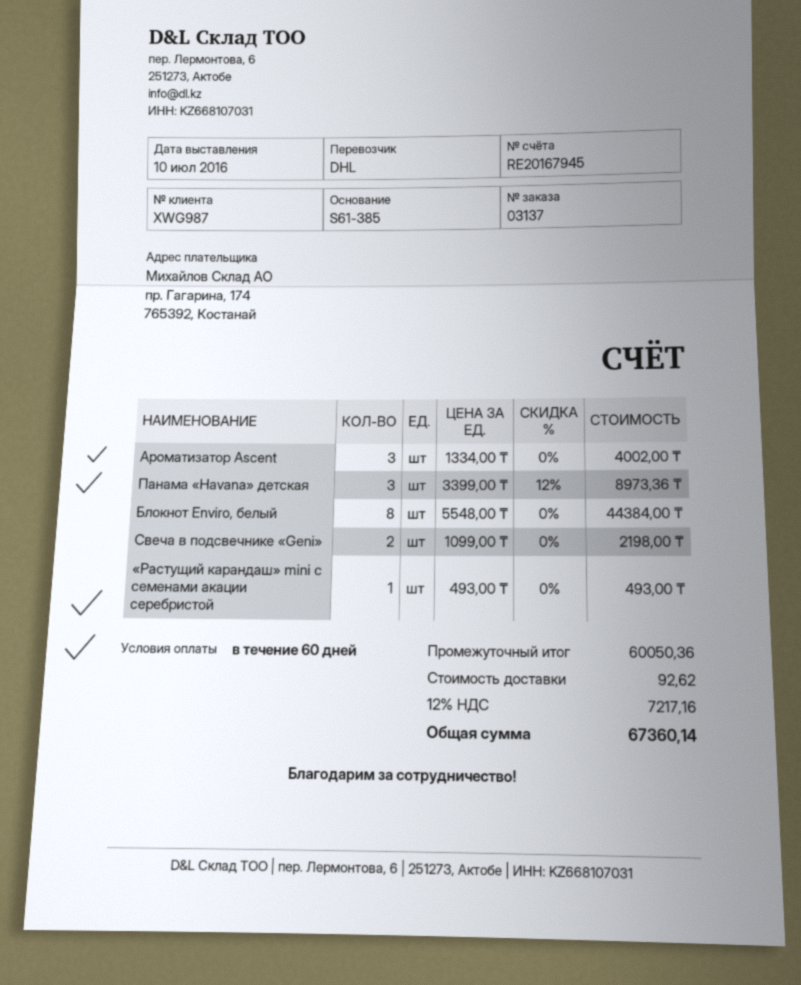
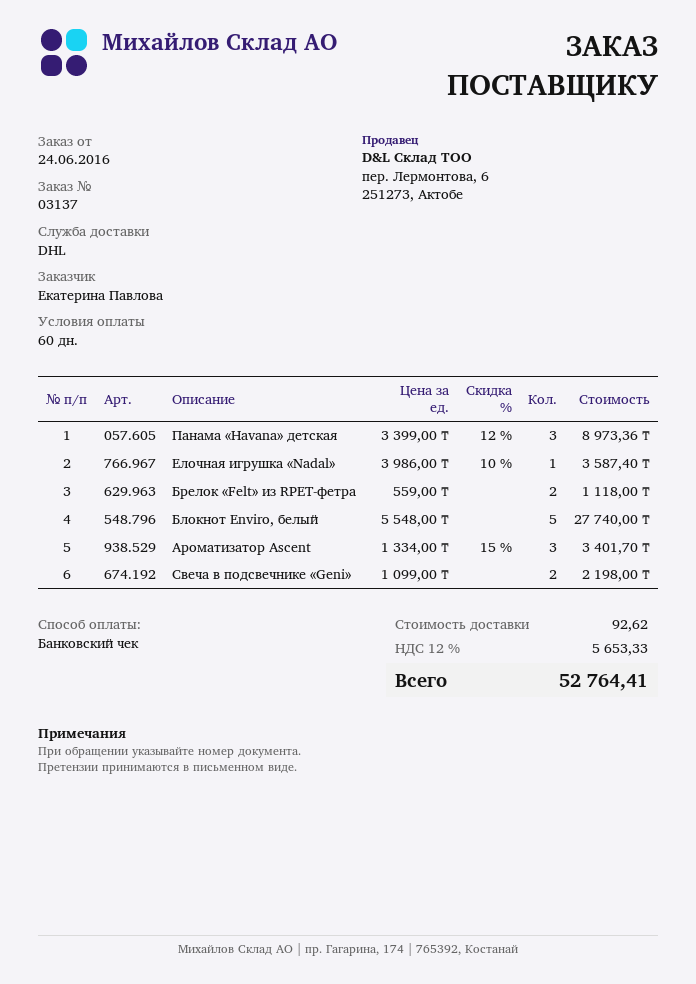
Ароматизатор Ascent: 3 x 1334.00 = 4002.00 -> 3 x 1334.00 - 15% = 3401.70
Блокнот Enviro, белый: 8 x 5548.00 = 44384.00 -> 5 x 5548.00 = 27740.00
«Растущий карандаш» mini с семенами акации серебристой: 1 x 493.00 = 493.00 -> none
Елочная игрушка «Nadal»: none -> 1 x 3986.00 - 10% = 3587.40
Брелок «Felt» из RPET-фетра: none -> 2 x 559.00 = 1118.00
tax: 12% = 7217.16 -> 12% = 5653.33
total: 67360.14 -> 52764.41

